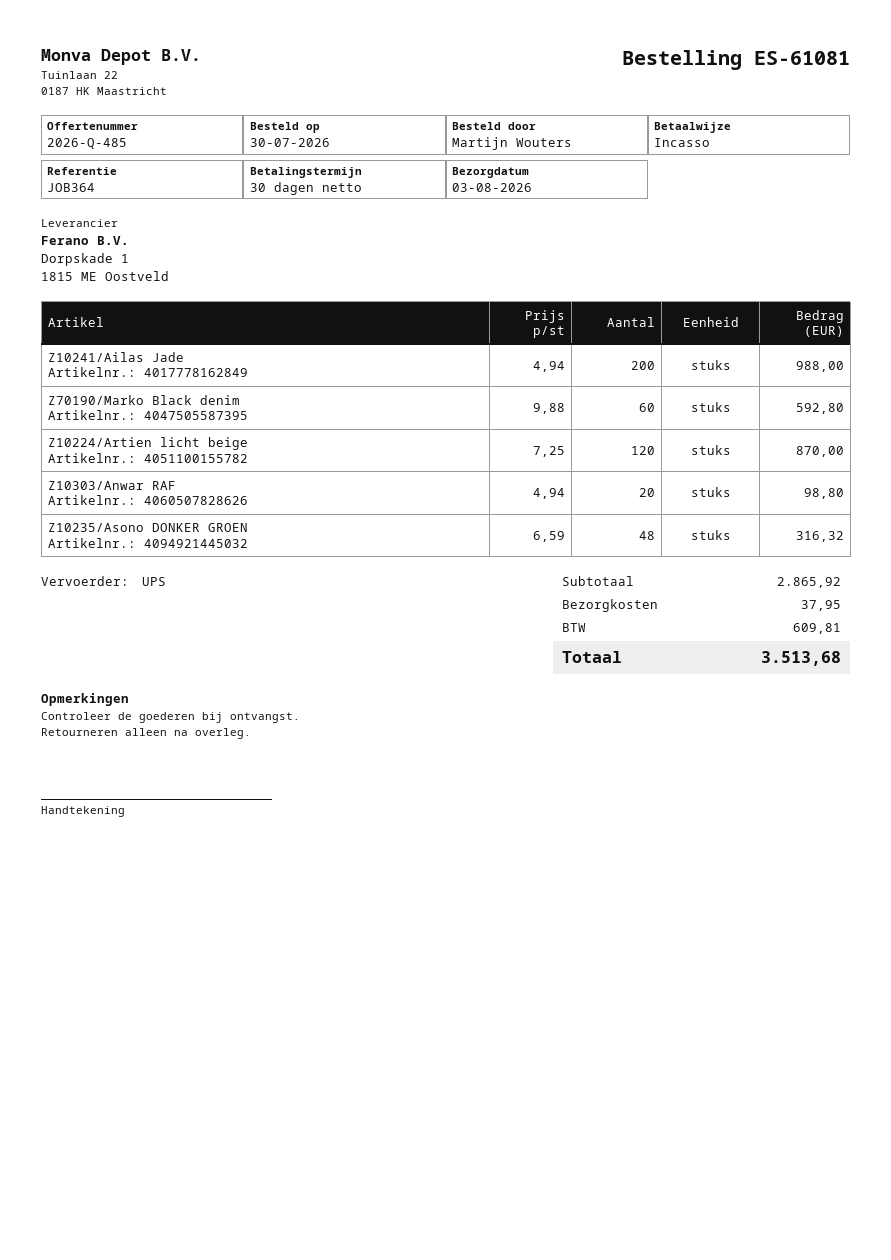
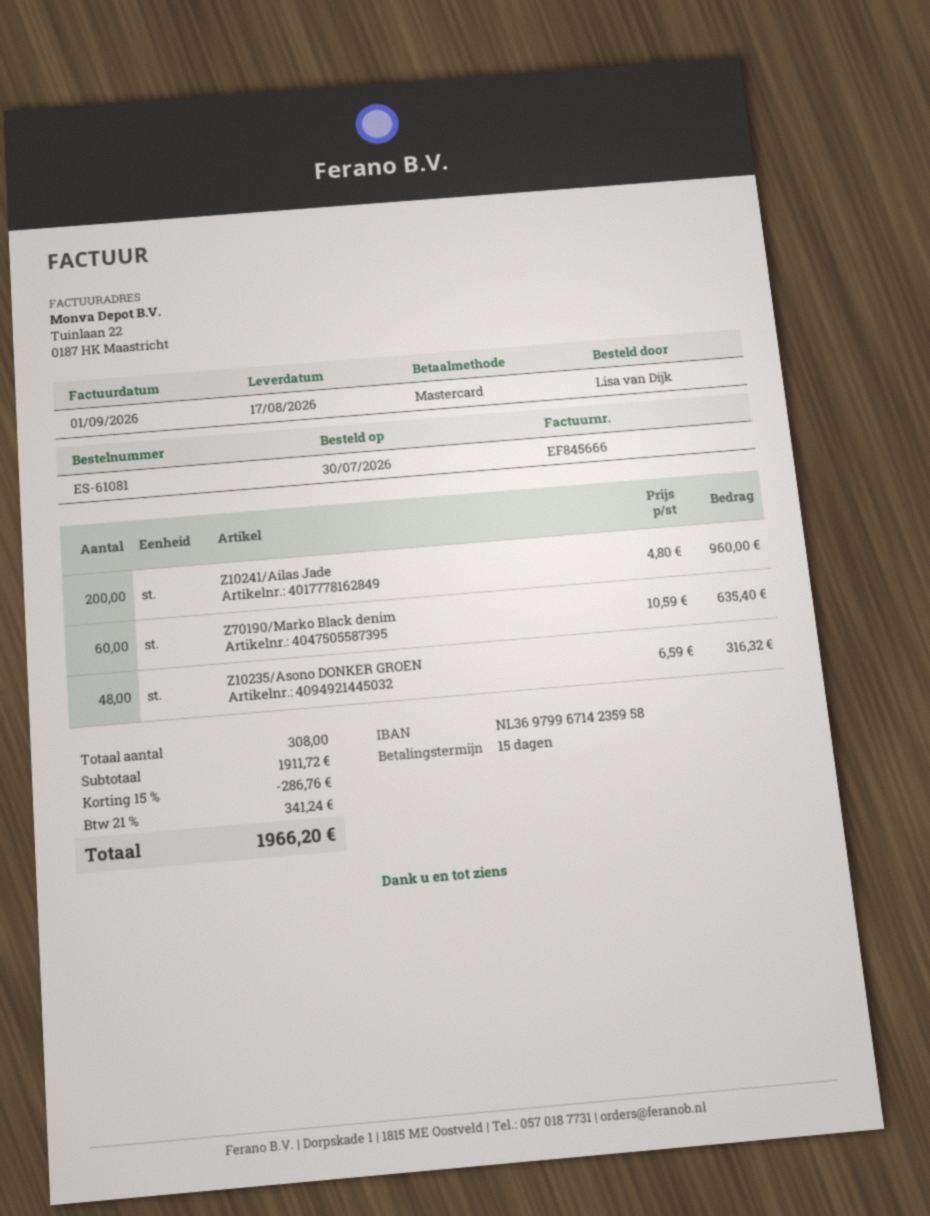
delivery date: 2026-08-03 -> 2026-08-17
payment terms: 30 days -> 15 days
ordered by: Martijn Wouters -> Lisa van Dijk
payment method: direct debit -> Mastercard
Z10241/Ailas Jade: 200 x 4.94 = 988.00 -> 200 x 4.80 = 960.00
Z70190/Marko Black denim: 60 x 9.88 = 592.80 -> 60 x 10.59 = 635.40
Z10224/Artien licht beige: 120 x 7.25 = 870.00 -> none
Z10303/Anwar RAF: 20 x 4.94 = 98.80 -> none
subtotal: 2865.92 -> 1911.72
discount: none -> 15% = 286.76
shipping: 37.95 -> none
tax: 609.81 -> 341.24
total: 3513.68 -> 1966.20

